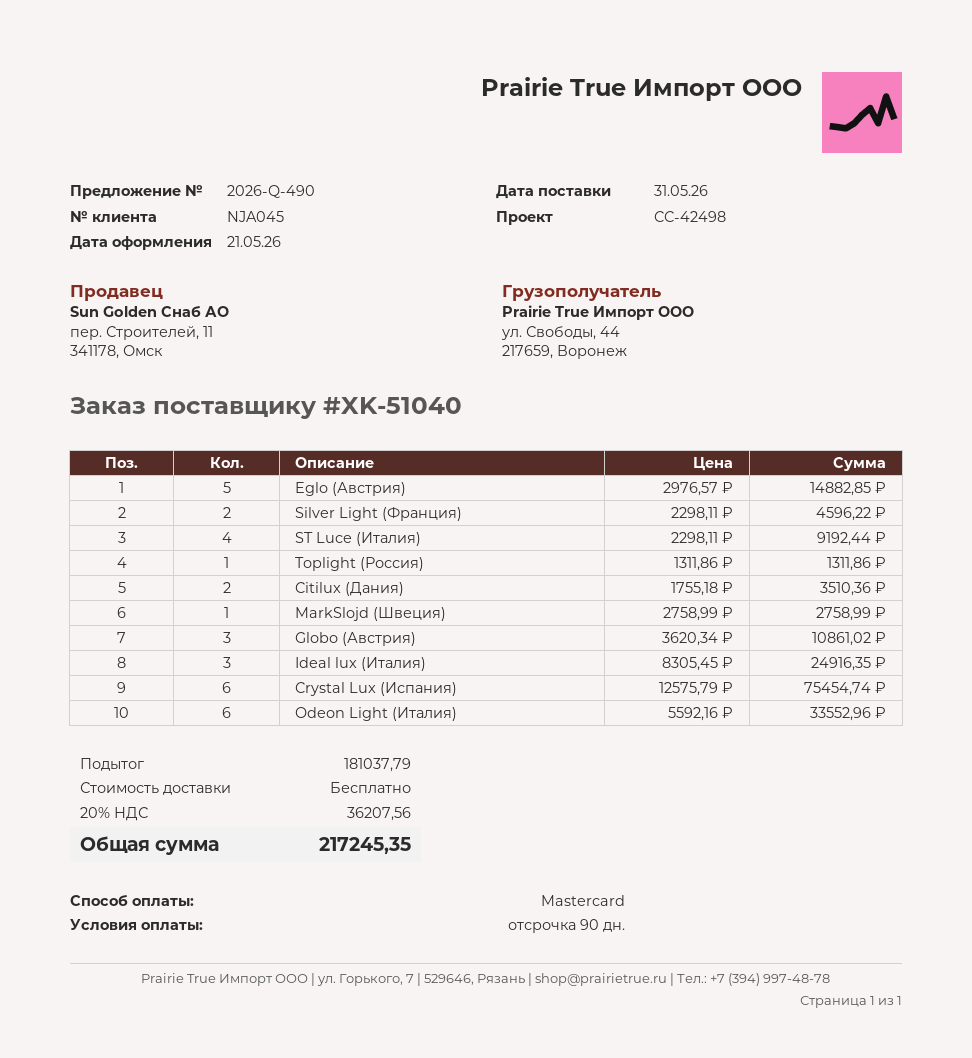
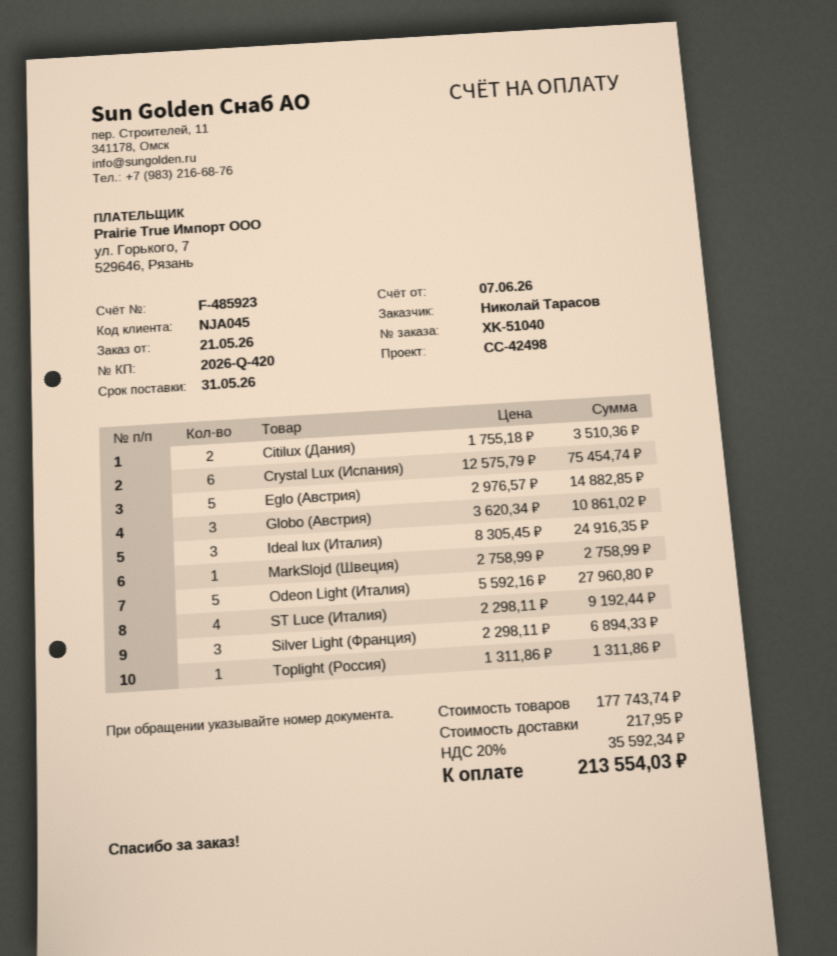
quote number: 2026-Q-490 -> 2026-Q-420
Silver Light (Франция): 2 x 2298.11 = 4596.22 -> 3 x 2298.11 = 6894.33
Odeon Light (Италия): 6 x 5592.16 = 33552.96 -> 5 x 5592.16 = 27960.80
subtotal: 181037.79 -> 177743.74
shipping: 0.00 -> 217.95
tax: 20% = 36207.56 -> 20% = 35592.34
total: 217245.35 -> 213554.03

